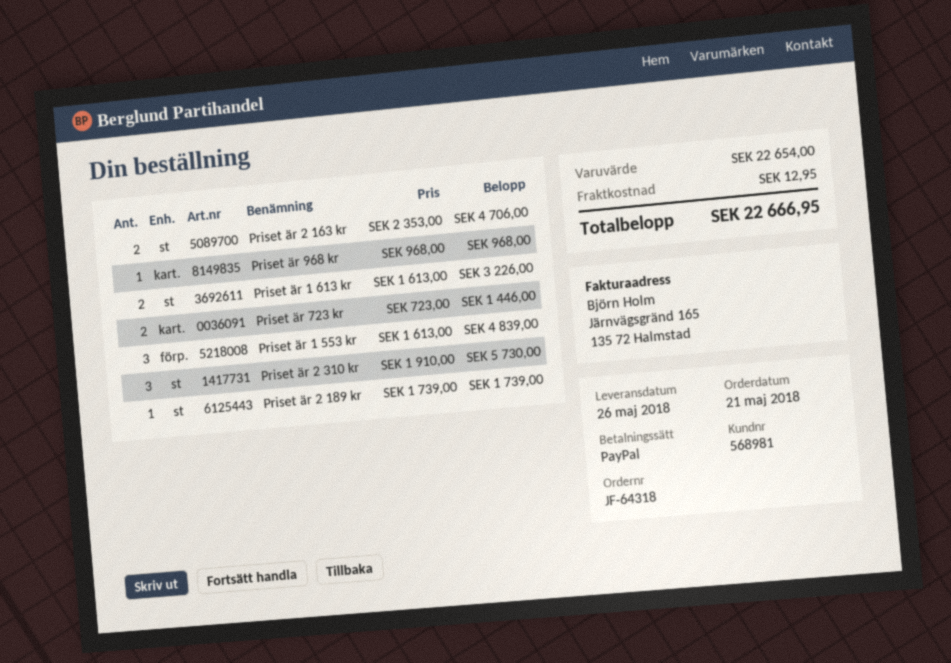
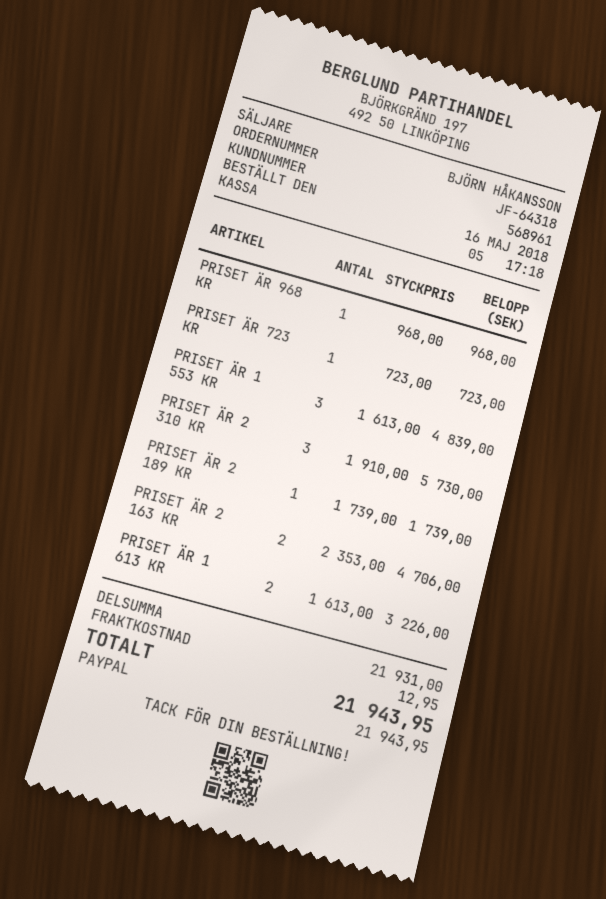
order date: 2018-05-21 -> 2018-05-16
customer number: 568981 -> 568961
Priset är 723 kr: 2 x 723.00 = 1446.00 -> 1 x 723.00 = 723.00
subtotal: 22654.00 -> 21931.00
total: 22666.95 -> 21943.95

